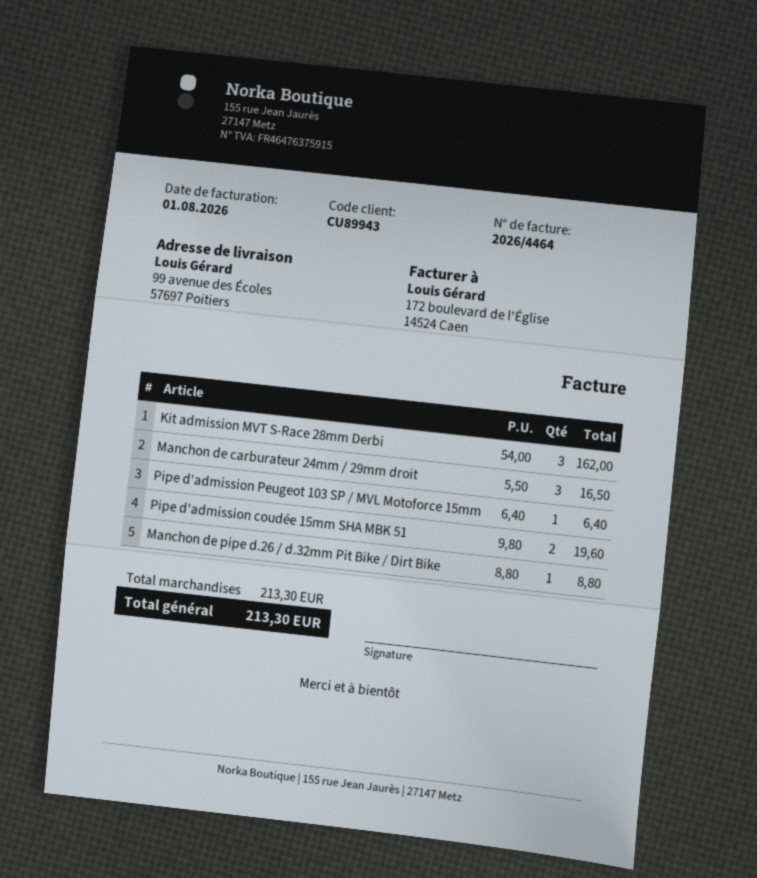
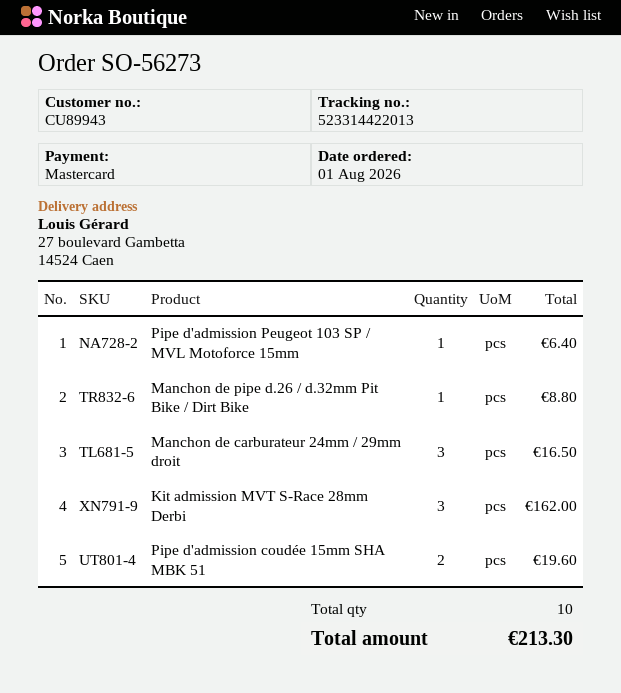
ship to: 99 avenue des Écoles, 57697 Poitiers -> 27 boulevard Gambetta, 14524 Caen

